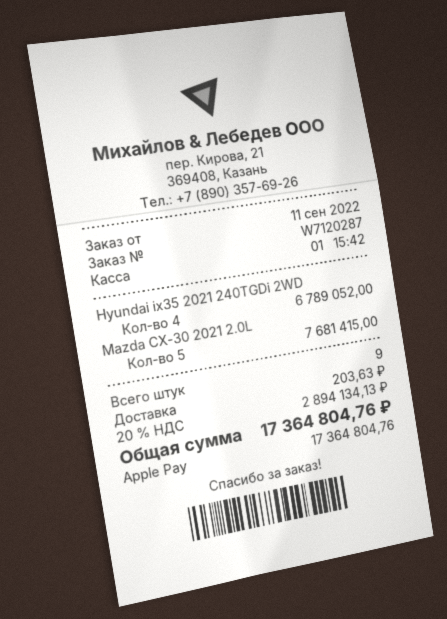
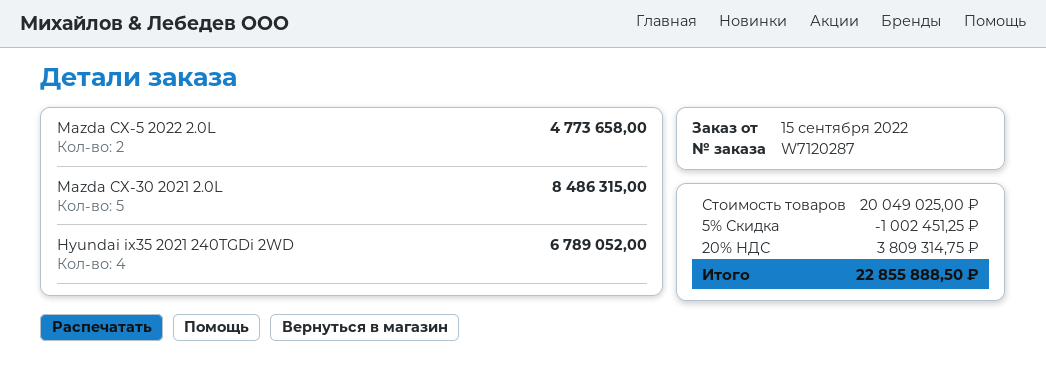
order date: 2022-09-11 -> 2022-09-15
Mazda CX-30 2021 2.0L: 5 for 7681415.00 -> 5 for 8486315.00
Mazda CX-5 2022 2.0L: none -> 2 for 4773658.00
discount: none -> 5% = 1002451.25
shipping: 203.63 -> none
tax: 20% = 2894134.13 -> 20% = 3809314.75
total: 17364804.76 -> 22855888.50

